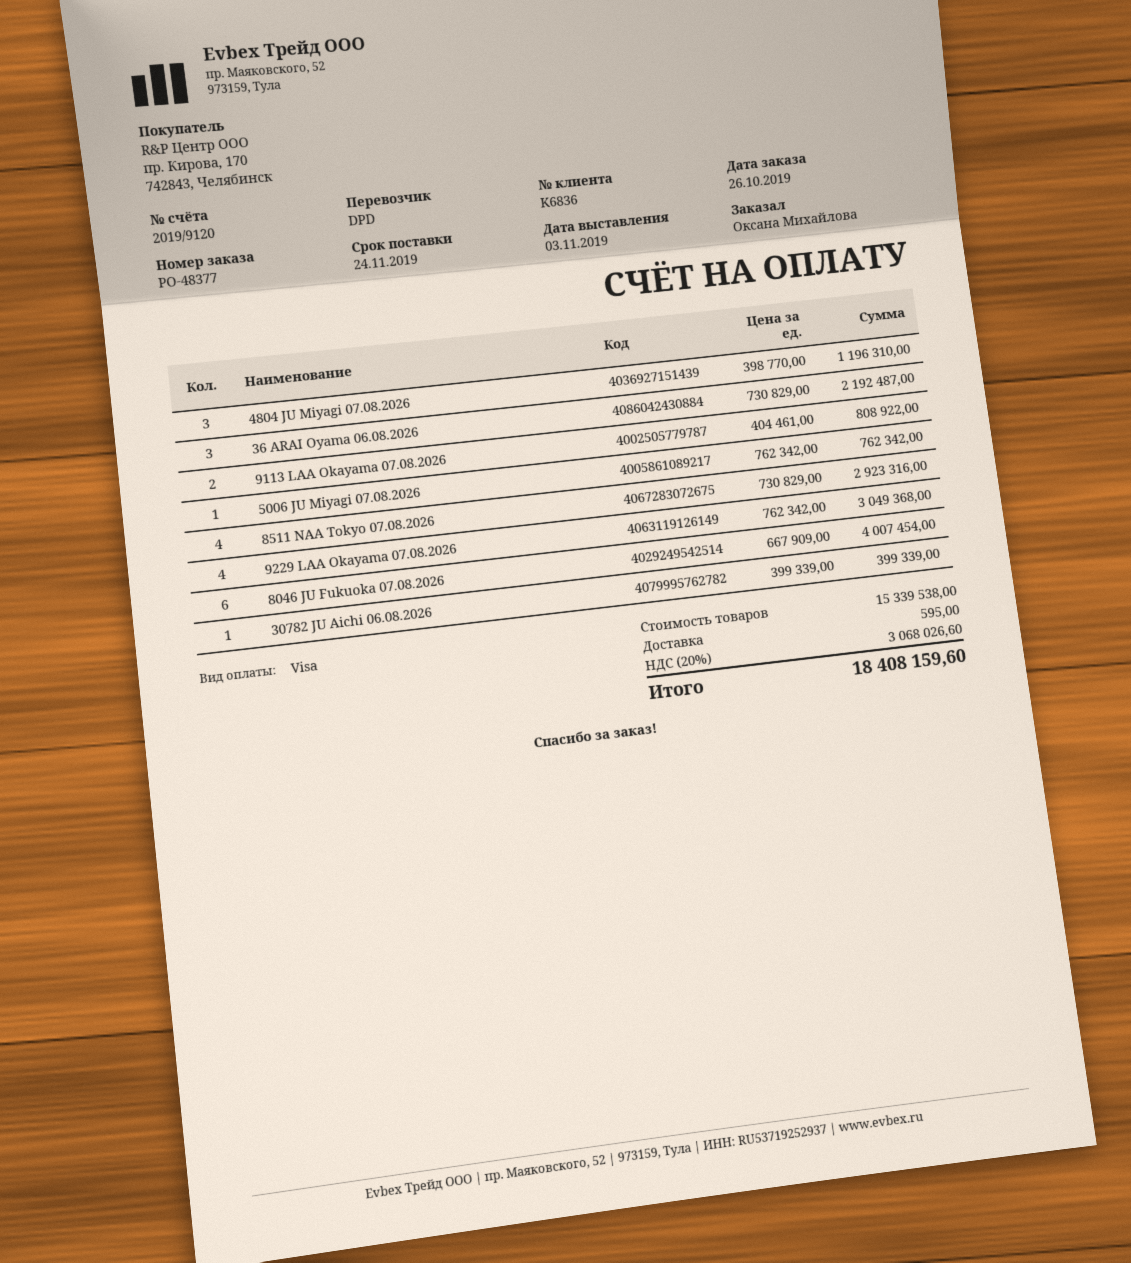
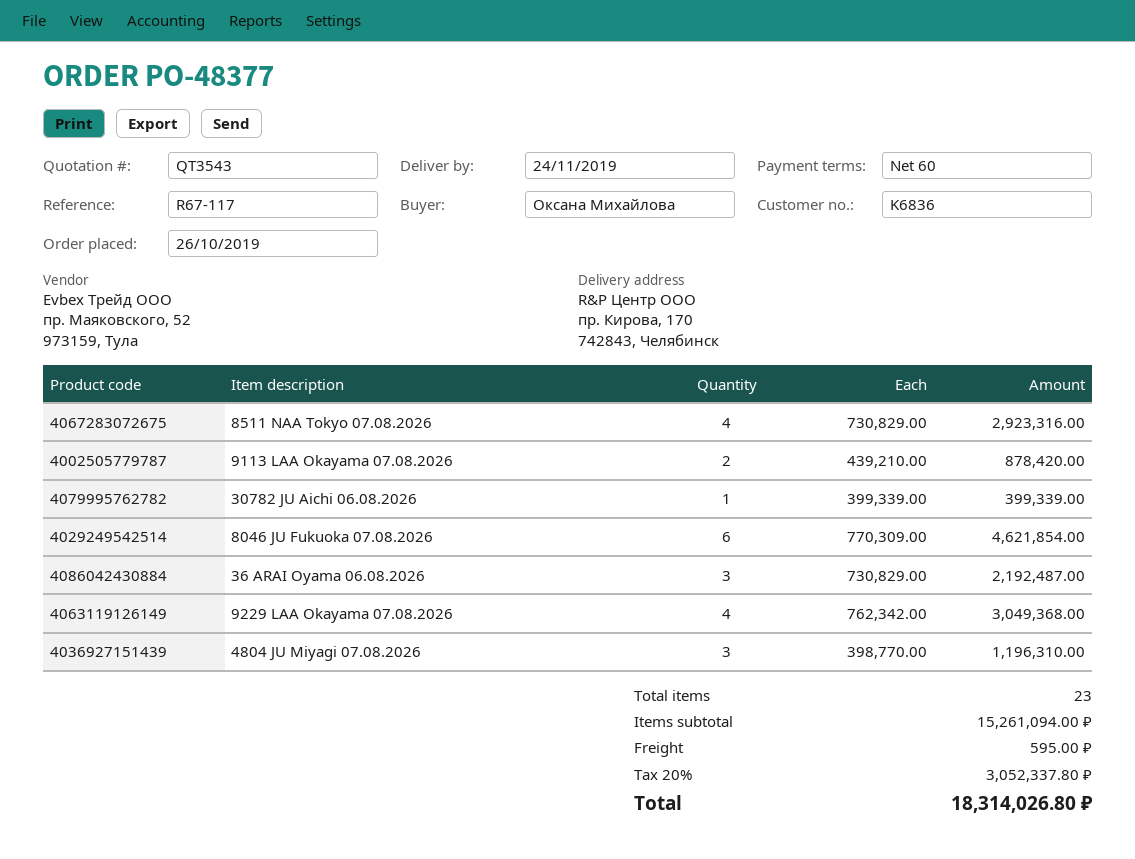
9113 LAA Okayama 07.08.2026: 2 x 404461.00 = 808922.00 -> 2 x 439210.00 = 878420.00
5006 JU Miyagi 07.08.2026: 1 x 762342.00 = 762342.00 -> none
8046 JU Fukuoka 07.08.2026: 6 x 667909.00 = 4007454.00 -> 6 x 770309.00 = 4621854.00
subtotal: 15339538.00 -> 15261094.00
tax: 20% = 3068026.60 -> 20% = 3052337.80
total: 18408159.60 -> 18314026.80

